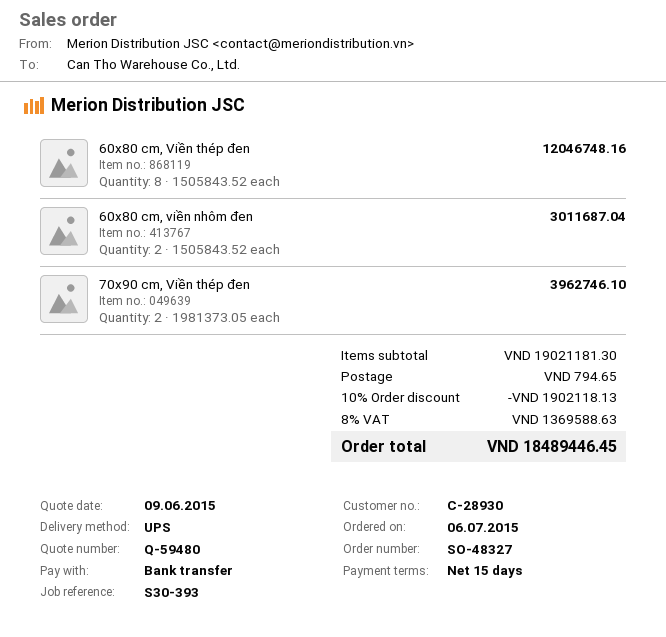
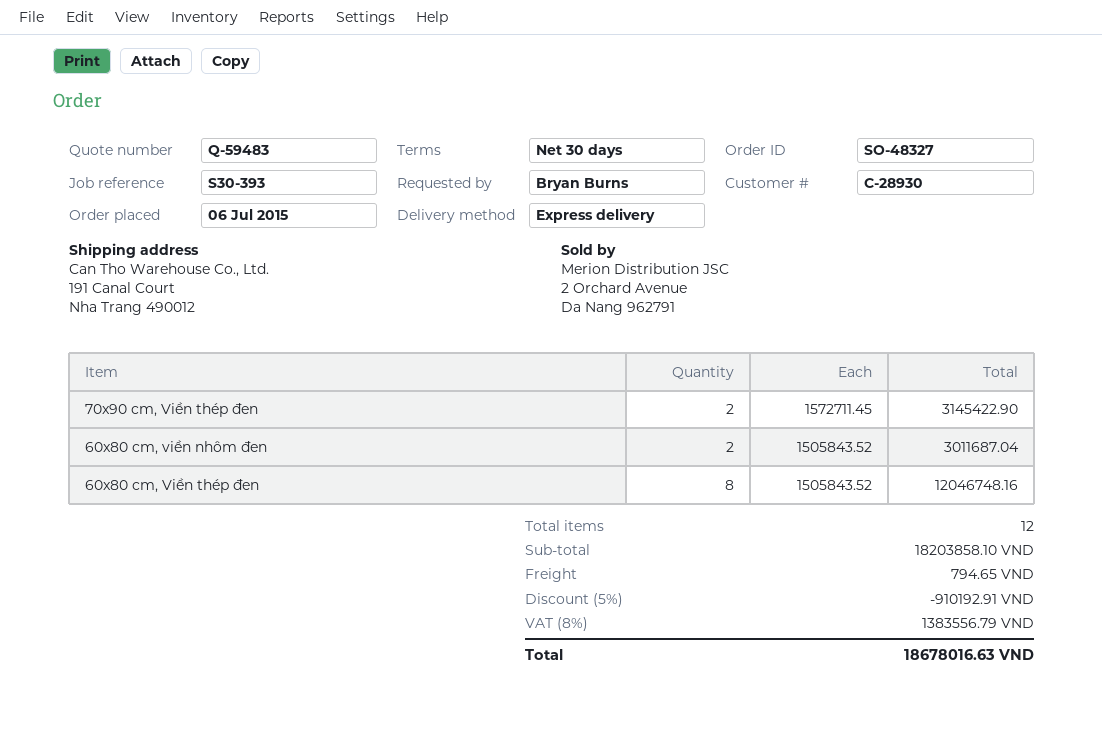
quote number: Q-59480 -> Q-59483
payment terms: 15 days -> 30 days
shipping method: UPS -> express
70x90 cm, Viền thép đen: 2 x 1981373.05 = 3962746.10 -> 2 x 1572711.45 = 3145422.90
subtotal: 19021181.30 -> 18203858.10
discount: 10% = 1902118.13 -> 5% = 910192.91
tax: 8% = 1369588.63 -> 8% = 1383556.79
total: 18489446.45 -> 18678016.63

